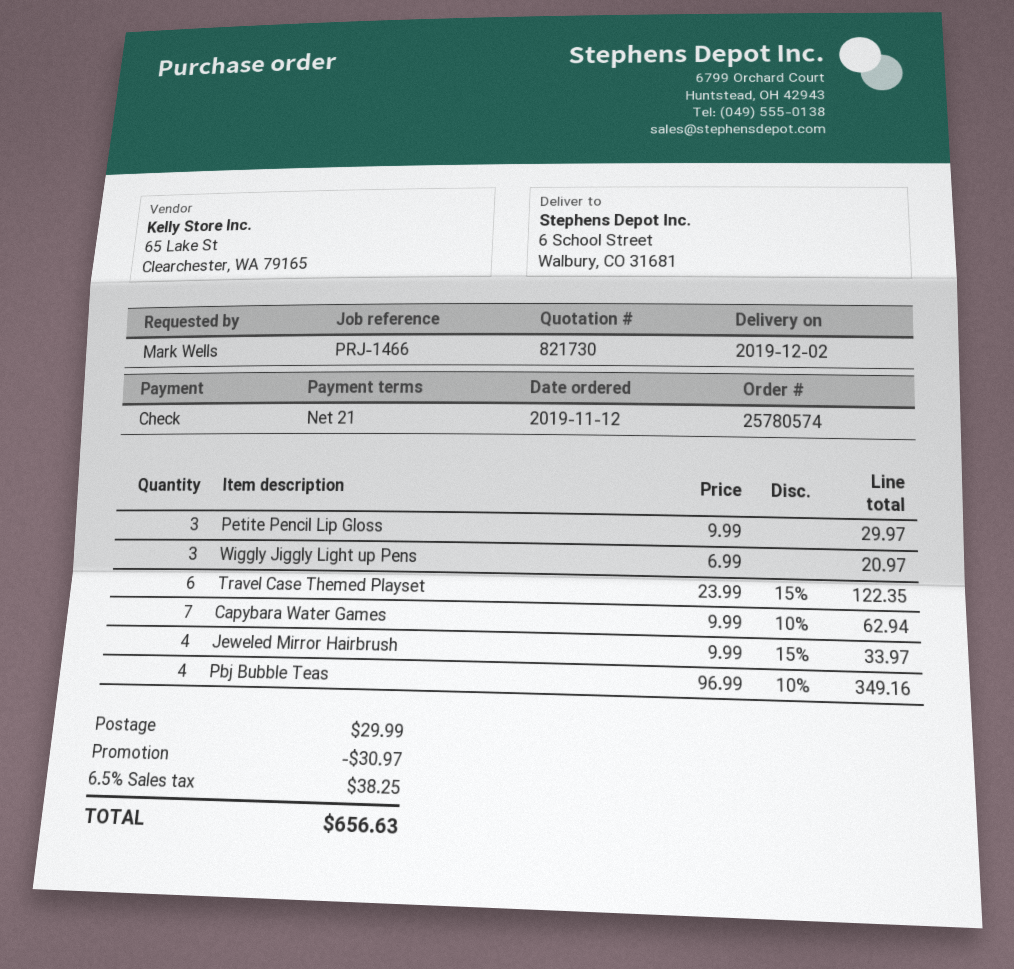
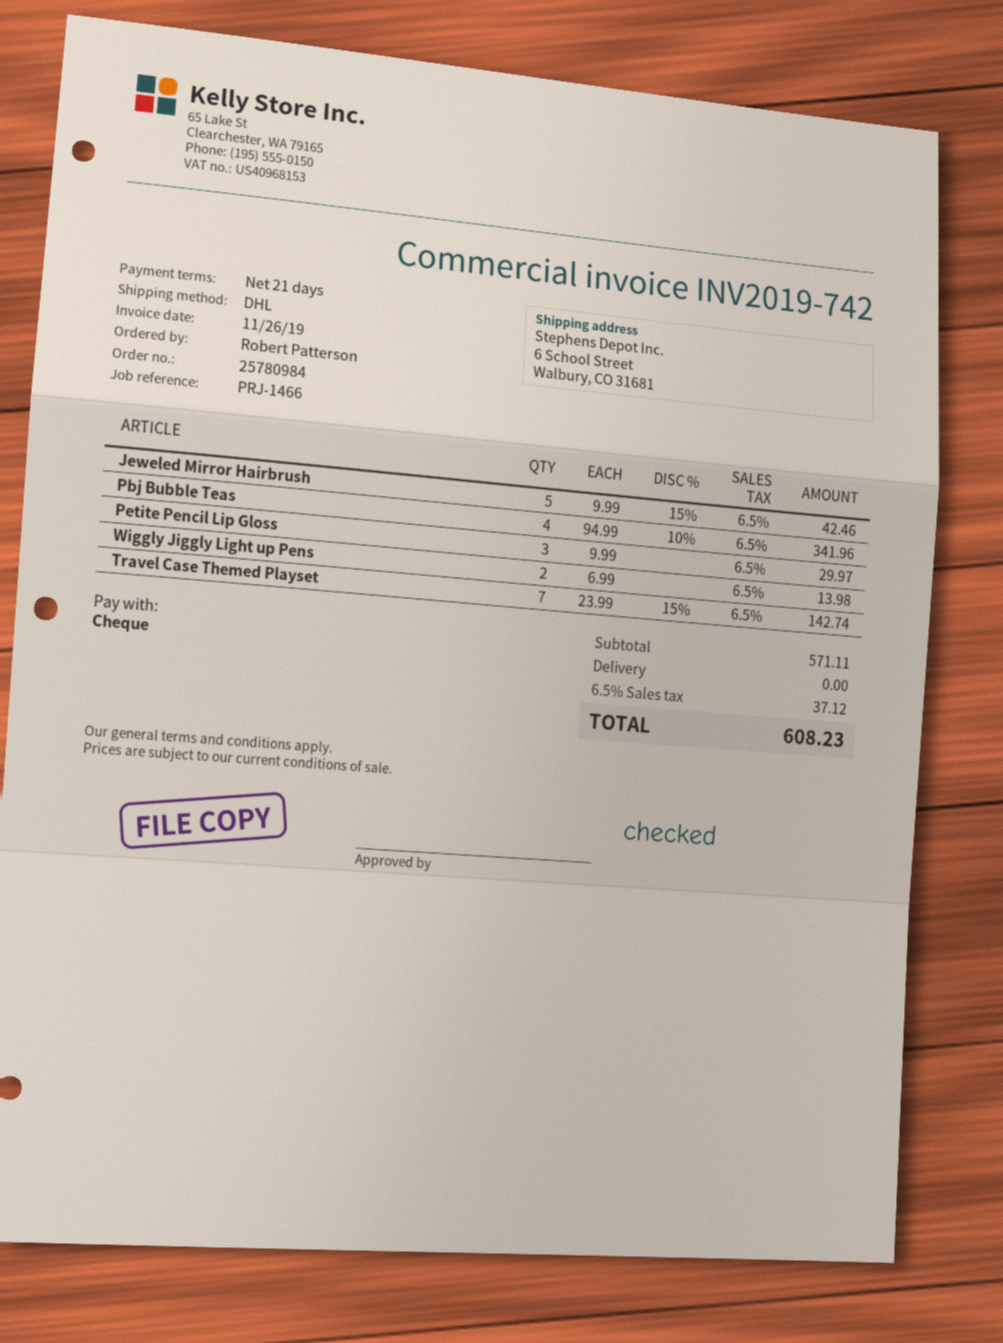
order number: 25780574 -> 25780984
ordered by: Mark Wells -> Robert Patterson
Wiggly Jiggly Light up Pens: 3 x 6.99 = 20.97 -> 2 x 6.99 = 13.98
Travel Case Themed Playset: 6 x 23.99 - 15% = 122.35 -> 7 x 23.99 - 15% = 142.74
Capybara Water Games: 7 x 9.99 - 10% = 62.94 -> none
Jeweled Mirror Hairbrush: 4 x 9.99 - 15% = 33.97 -> 5 x 9.99 - 15% = 42.46
Pbj Bubble Teas: 4 x 96.99 - 10% = 349.16 -> 4 x 94.99 - 10% = 341.96
discount: 30.97 -> none
shipping: 29.99 -> 0.00
tax: 6.5% = 38.25 -> 6.5% = 37.12
total: 656.63 -> 608.23

